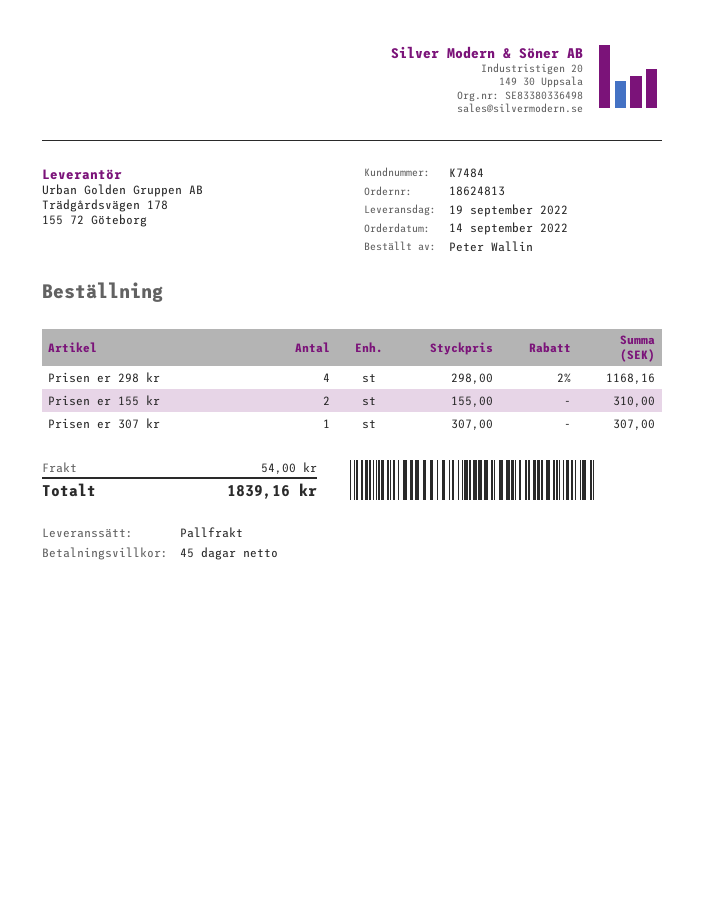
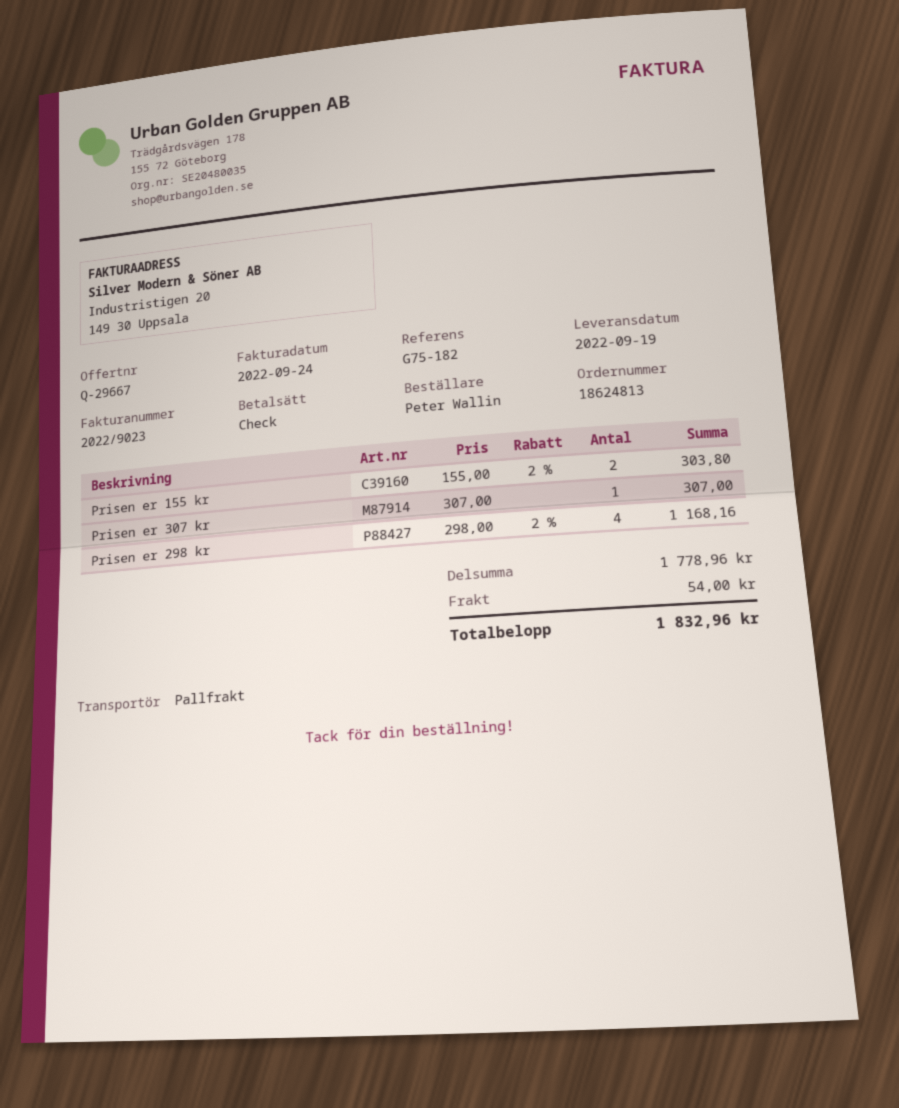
Prisen er 155 kr: 2 x 155.00 = 310.00 -> 2 x 155.00 - 2% = 303.80
total: 1839.16 -> 1832.96

